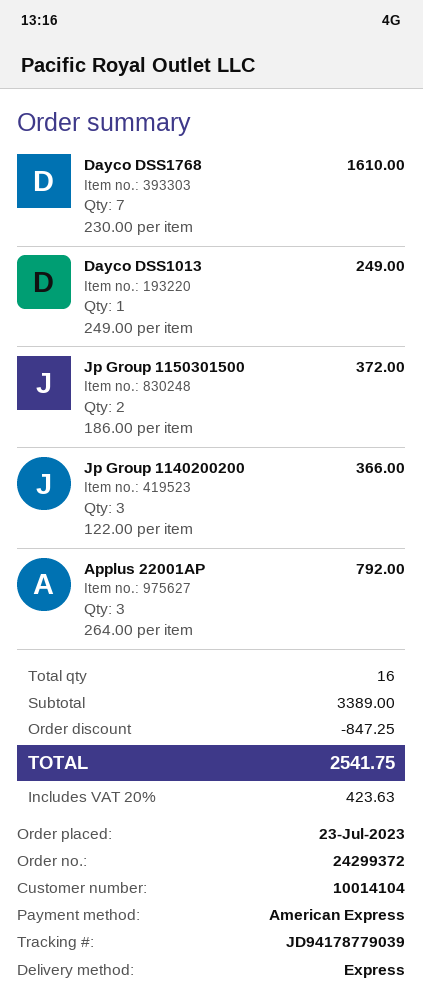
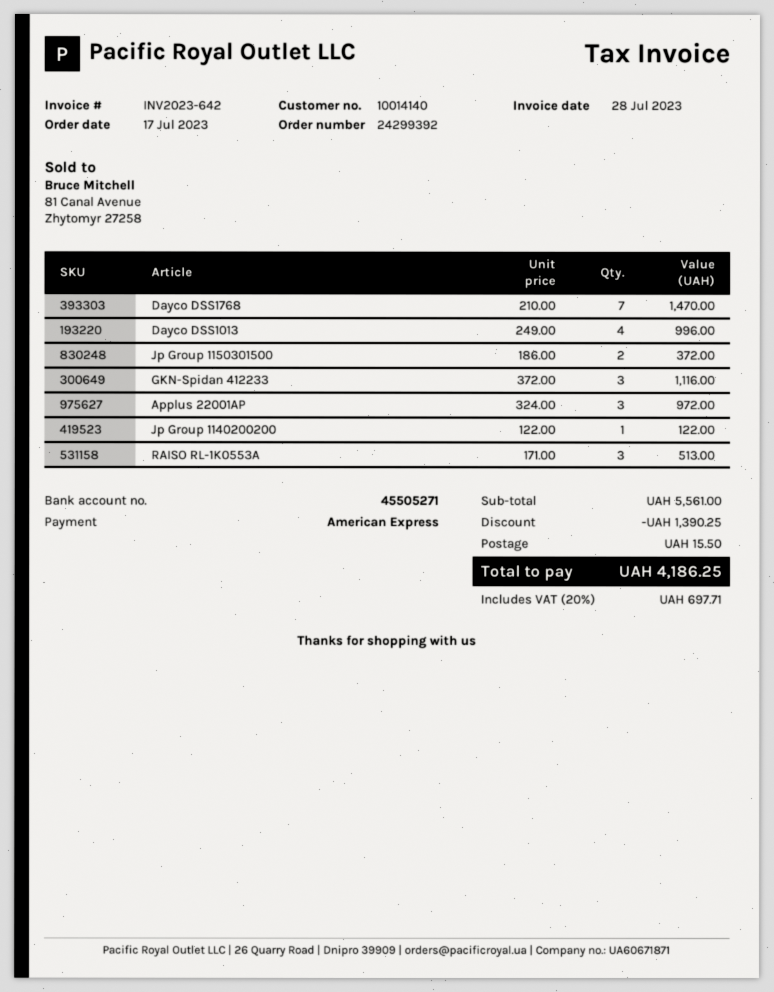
order number: 24299372 -> 24299392
order date: 2023-07-23 -> 2023-07-17
customer number: 10014104 -> 10014140
Dayco DSS1768: 7 x 230.00 = 1610.00 -> 7 x 210.00 = 1470.00
Dayco DSS1013: 1 x 249.00 = 249.00 -> 4 x 249.00 = 996.00
Jp Group 1140200200: 3 x 122.00 = 366.00 -> 1 x 122.00 = 122.00
Applus 22001AP: 3 x 264.00 = 792.00 -> 3 x 324.00 = 972.00
GKN-Spidan 412233: none -> 3 x 372.00 = 1116.00
RAISO RL-1K0553A: none -> 3 x 171.00 = 513.00
subtotal: 3389.00 -> 5561.00
discount: 847.25 -> 1390.25
shipping: none -> 15.50
tax: 20% = 423.63 -> 20% = 697.71
total: 2541.75 -> 4186.25

